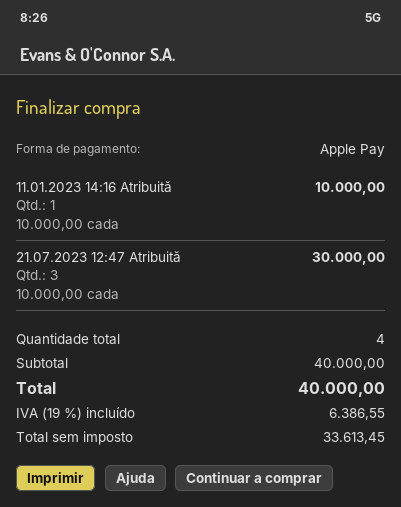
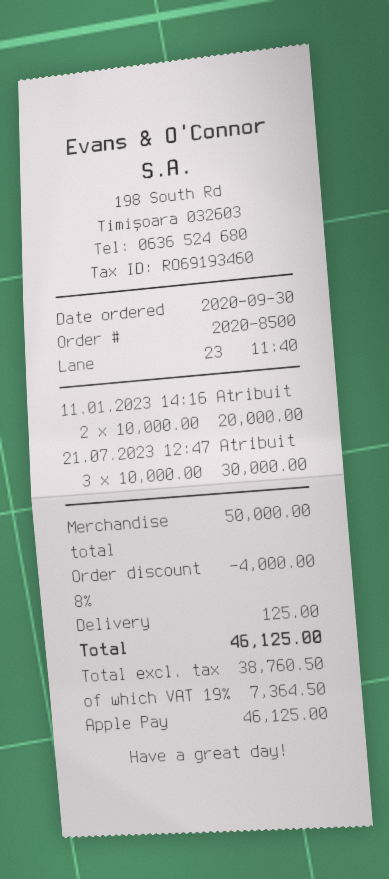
11.01.2023 14:16 Atribuită: 1 x 10000.00 = 10000.00 -> 2 x 10000.00 = 20000.00
subtotal: 40000.00 -> 50000.00
discount: none -> 8% = 4000.00
shipping: none -> 125.00
net: 33613.45 -> 38760.50
tax: 19% = 6386.55 -> 19% = 7364.50
total: 40000.00 -> 46125.00

